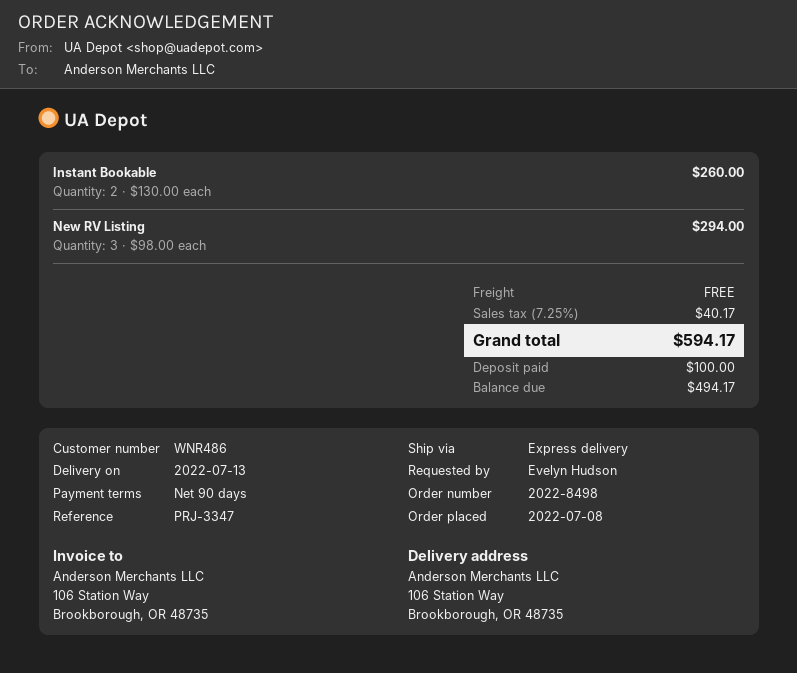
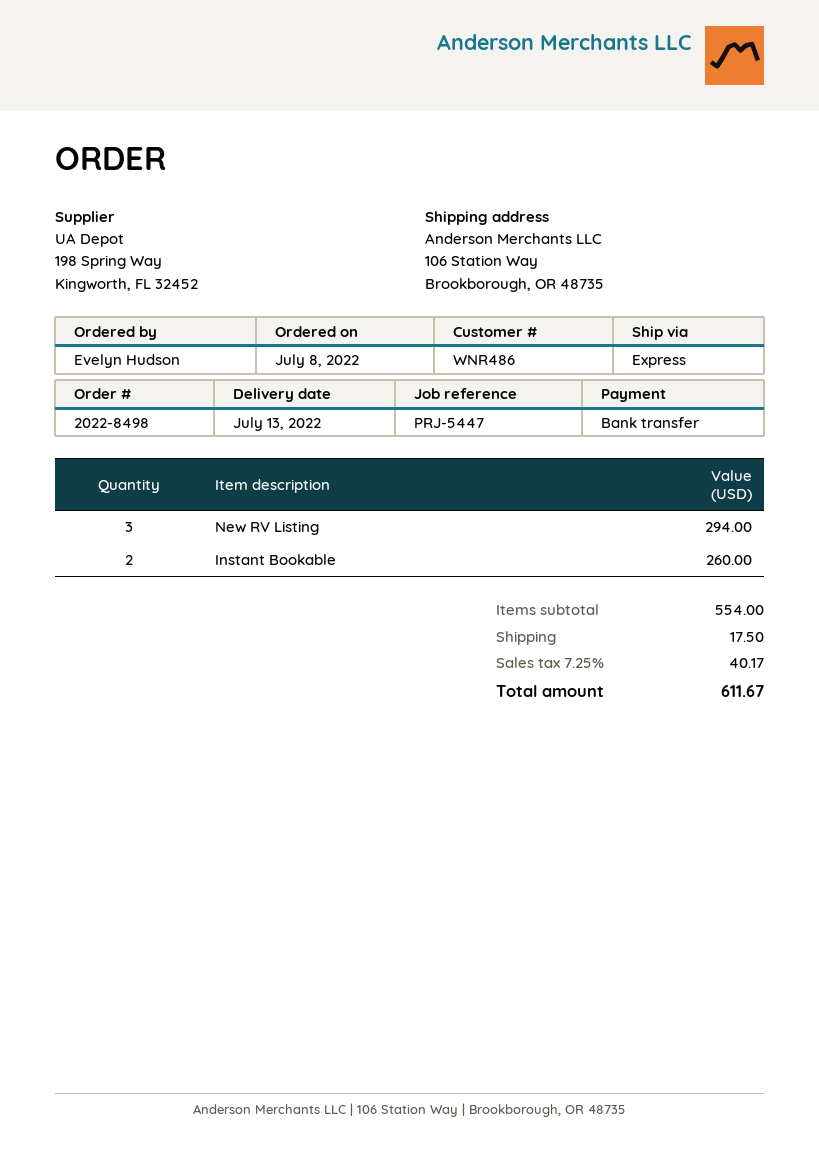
reference: PRJ-3347 -> PRJ-5447
shipping: 0.00 -> 17.50
total: 594.17 -> 611.67

